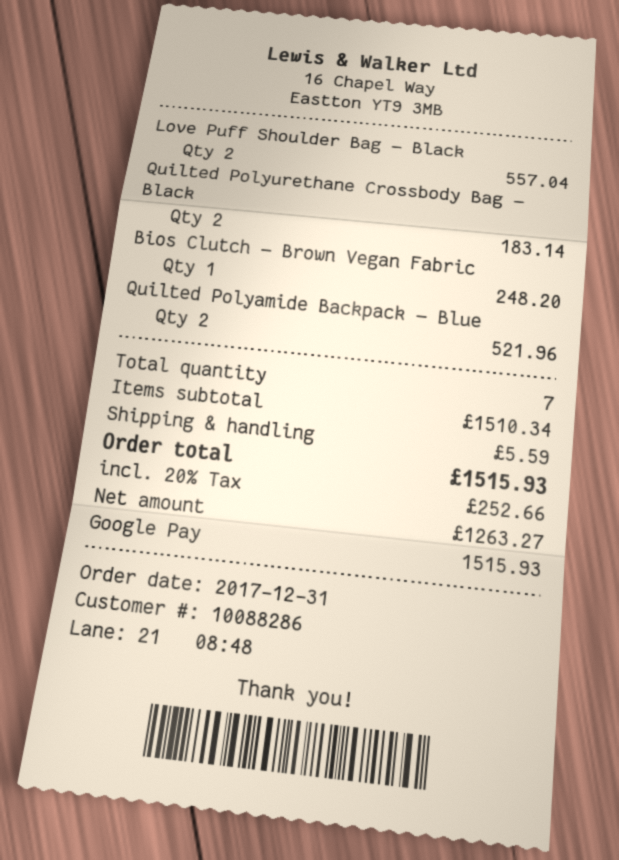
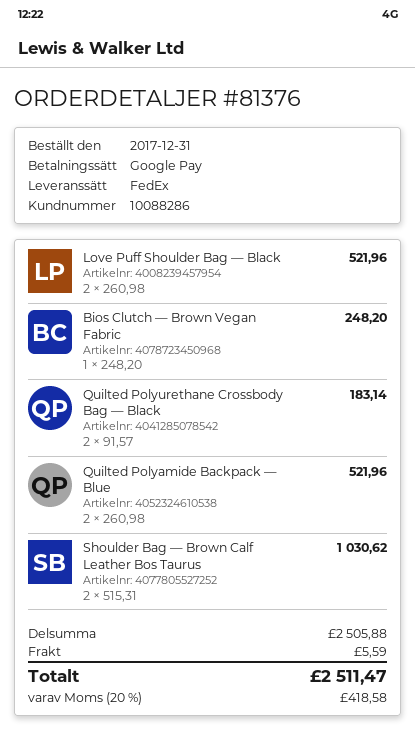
Love Puff Shoulder Bag — Black: 2 for 557.04 -> 2 for 521.96
Shoulder Bag — Brown Calf Leather Bos Taurus: none -> 2 for 1030.62
subtotal: 1510.34 -> 2505.88
tax: 20% = 252.66 -> 20% = 418.58
total: 1515.93 -> 2511.47

